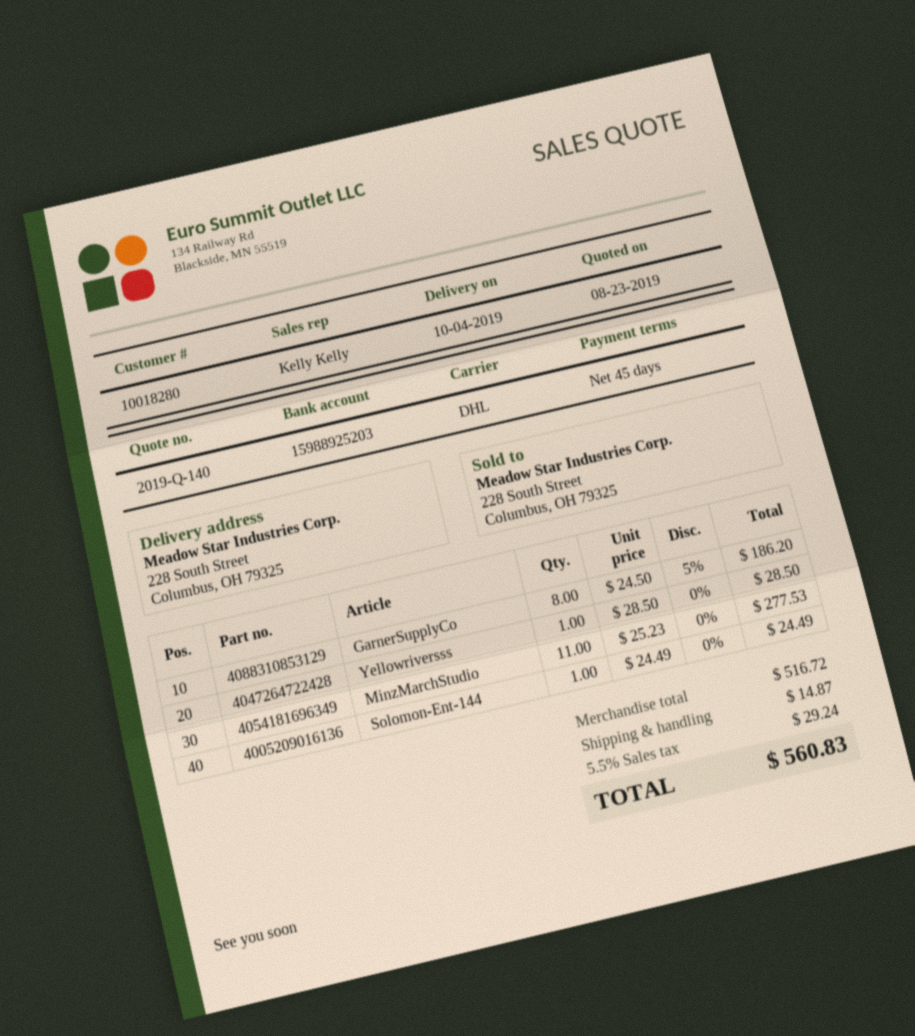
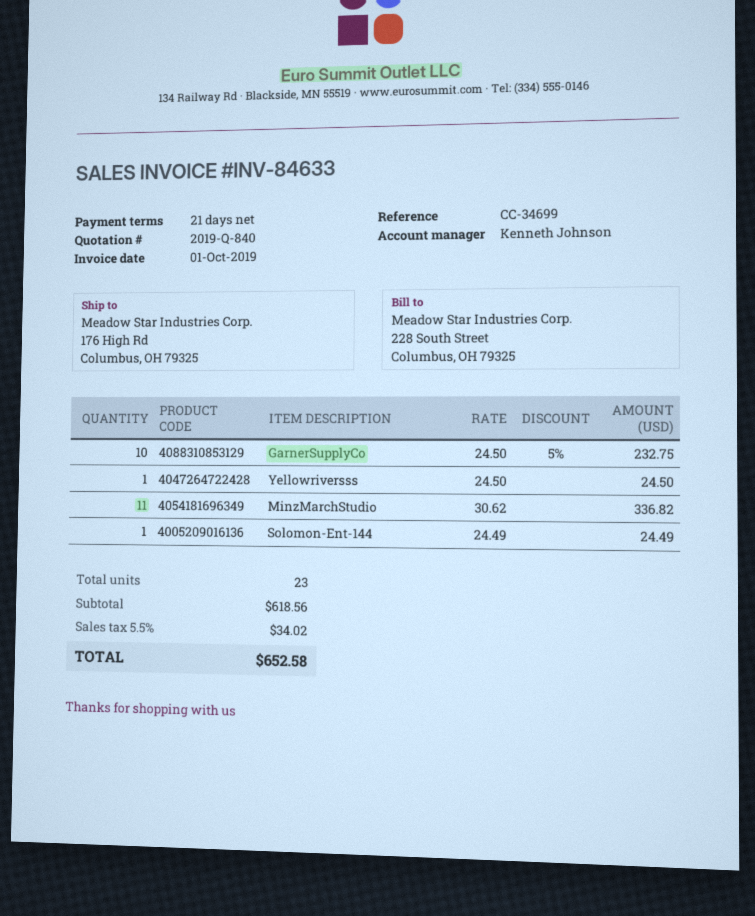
quote number: 2019-Q-140 -> 2019-Q-840
payment terms: 45 days -> 21 days
sales rep: Kelly Kelly -> Kenneth Johnson
ship to: 228 South Street, Columbus, OH 79325 -> 176 High Rd, Columbus, OH 79325
GarnerSupplyCo: 8 x 24.50 - 5% = 186.20 -> 10 x 24.50 - 5% = 232.75
Yellowriversss: 1 x 28.50 = 28.50 -> 1 x 24.50 = 24.50
MinzMarchStudio: 11 x 25.23 = 277.53 -> 11 x 30.62 = 336.82
subtotal: 516.72 -> 618.56
shipping: 14.87 -> none
tax: 5.5% = 29.24 -> 5.5% = 34.02
total: 560.83 -> 652.58

